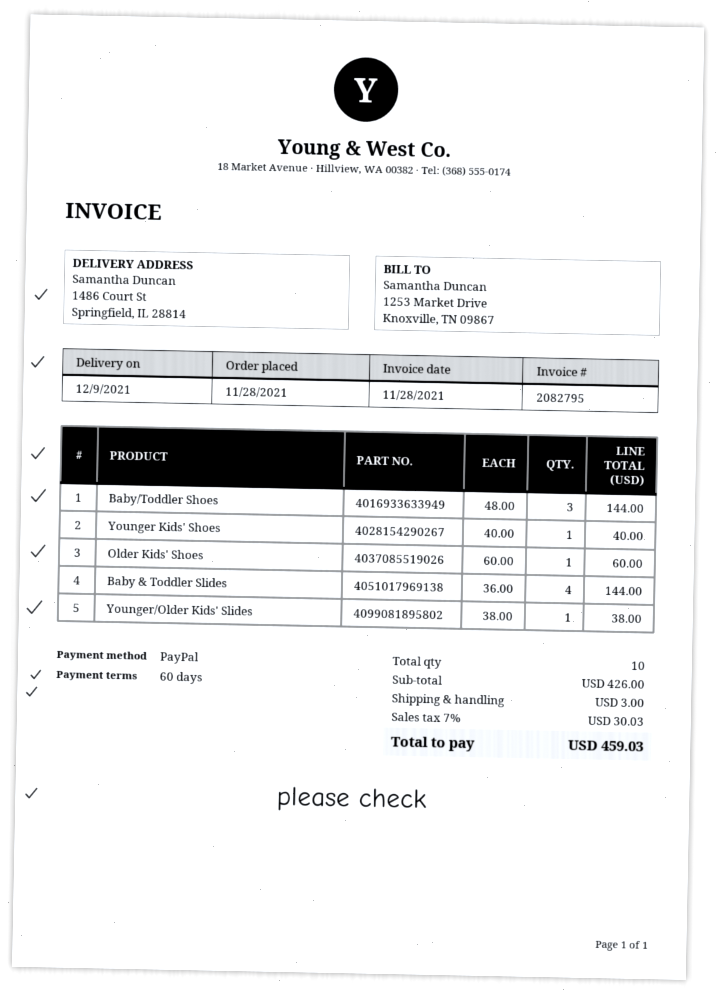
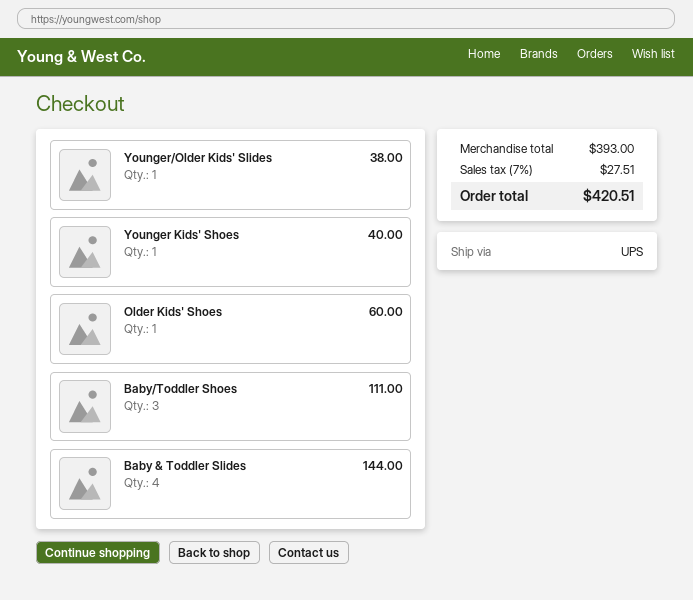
Baby/Toddler Shoes: 3 for 144.00 -> 3 for 111.00
subtotal: 426.00 -> 393.00
shipping: 3.00 -> none
tax: 7% = 30.03 -> 7% = 27.51
total: 459.03 -> 420.51

